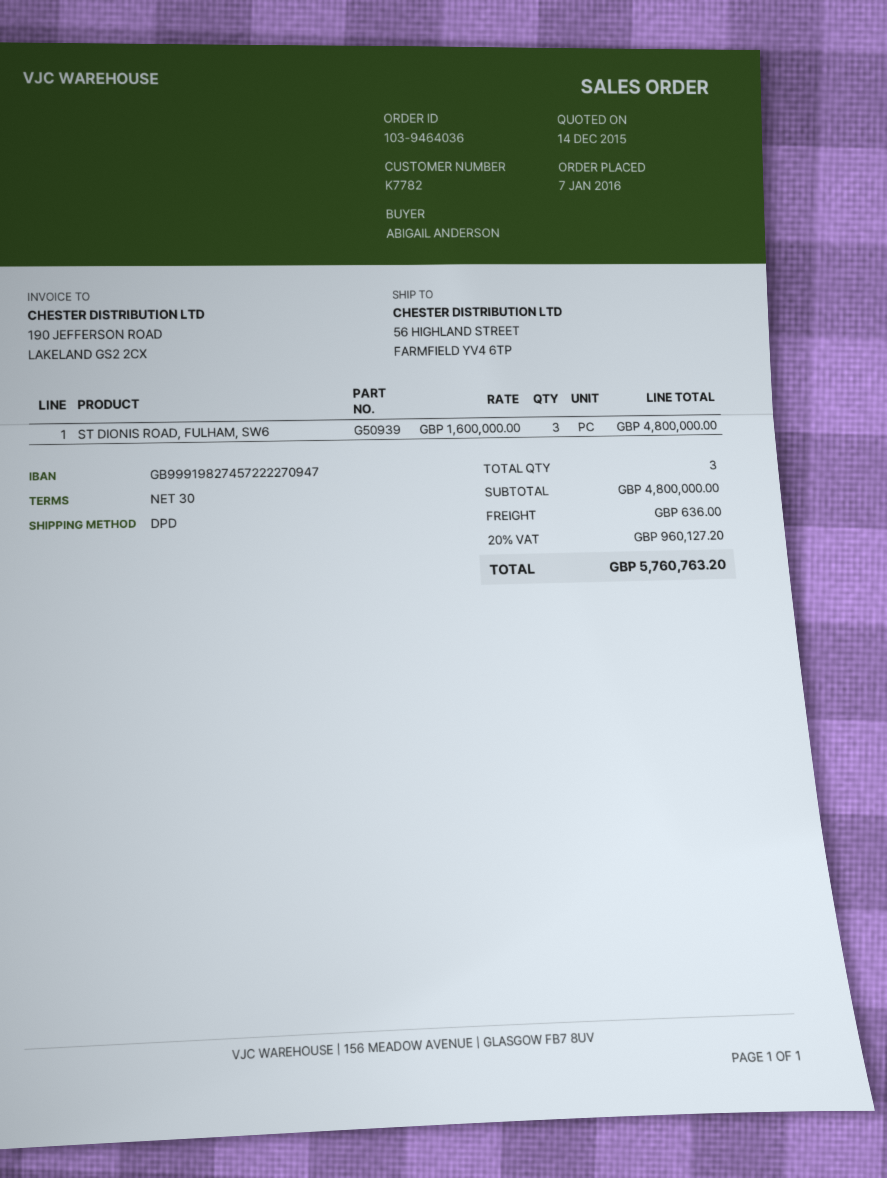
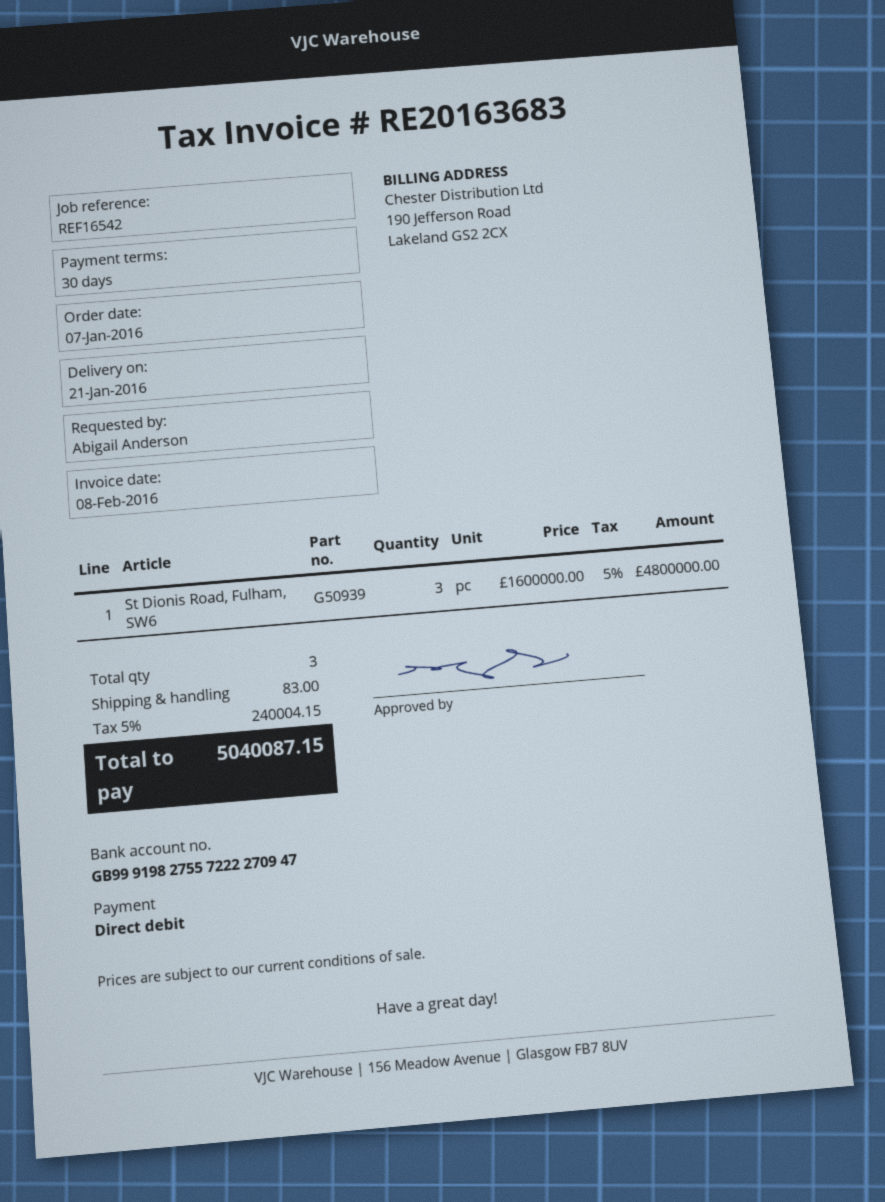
bank account: GB99919827457222270947 -> GB99919827557222270947
shipping: 636.00 -> 83.00
tax: 20% = 960127.20 -> 5% = 240004.15
total: 5760763.20 -> 5040087.15

